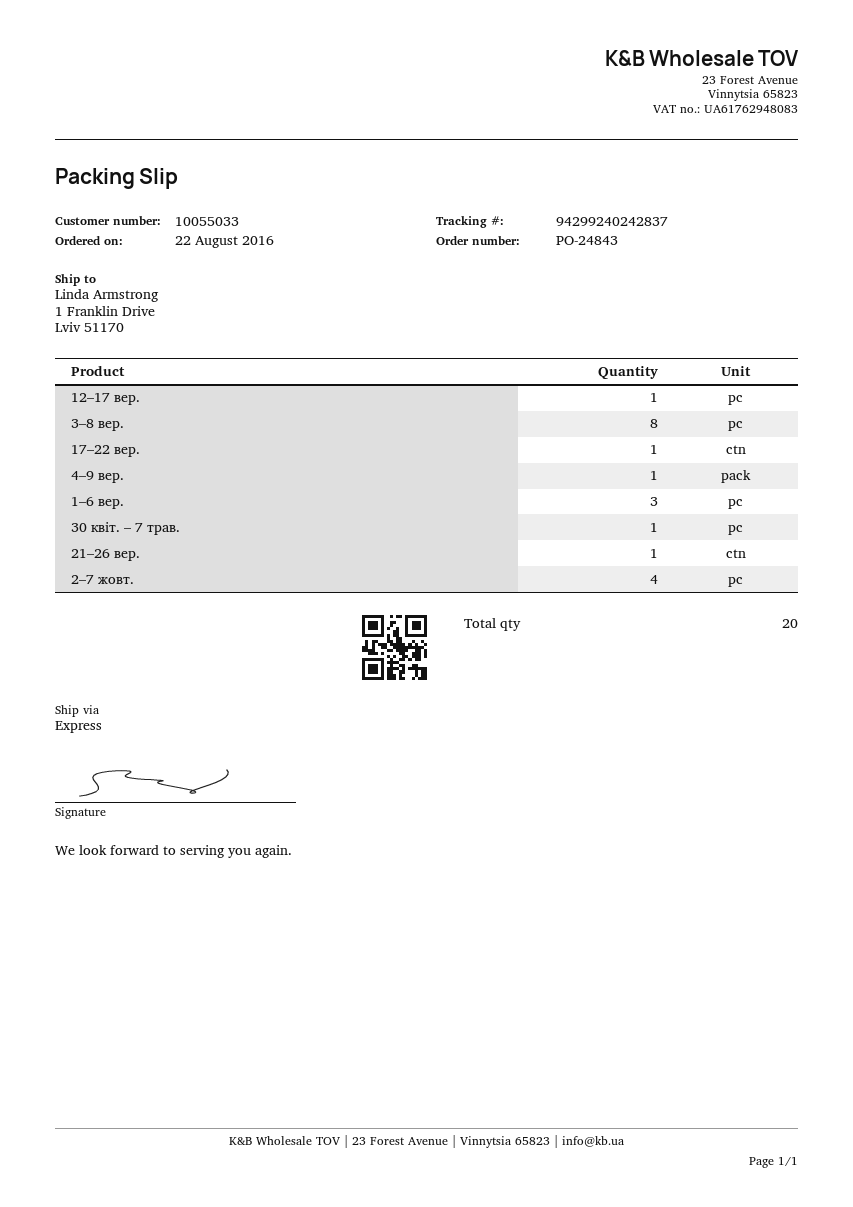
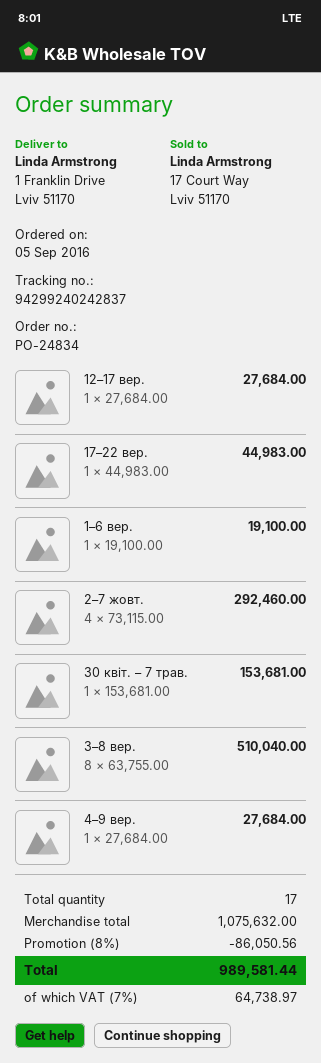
order number: PO-24843 -> PO-24834
order date: 2016-08-22 -> 2016-09-05
1–6 вер.: 3 -> 1
21–26 вер.: 1 -> none
total quantity: 20 -> 17

